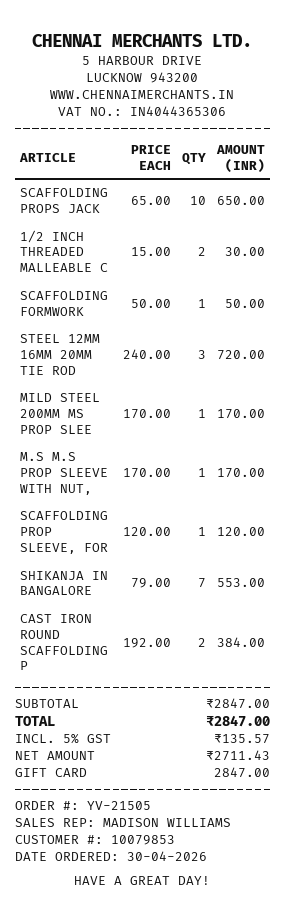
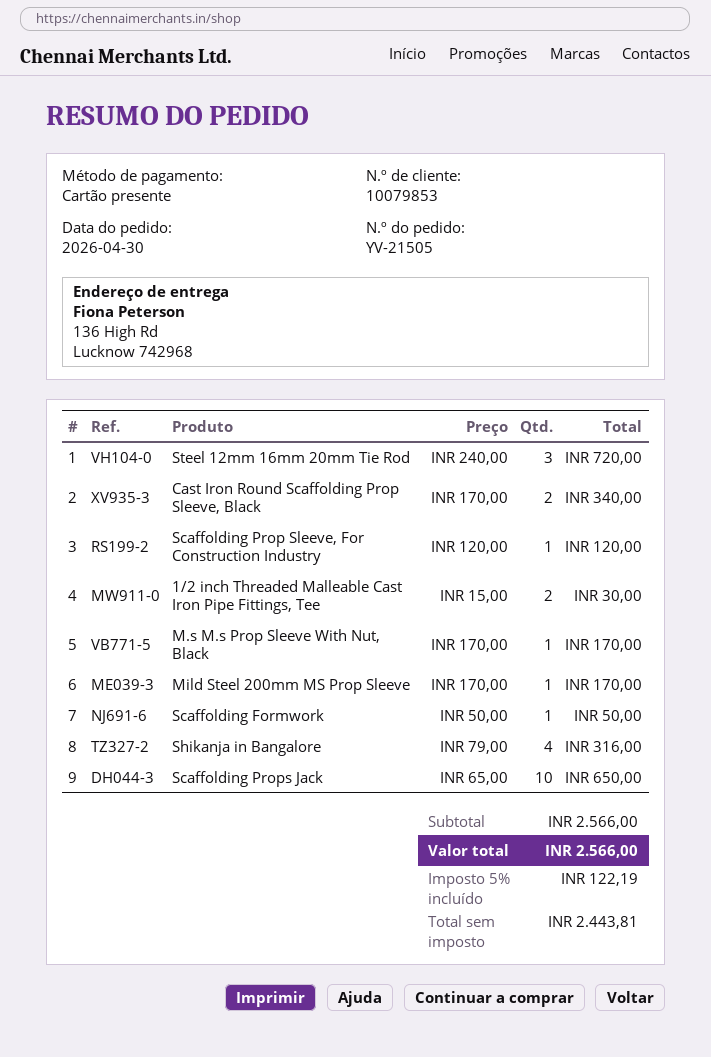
SHIKANJA IN BANGALORE: 7 x 79.00 = 553.00 -> 4 x 79.00 = 316.00
CAST IRON ROUND SCAFFOLDING P: 2 x 192.00 = 384.00 -> 2 x 170.00 = 340.00
subtotal: 2847.00 -> 2566.00
net: 2711.43 -> 2443.81
tax: 5% = 135.57 -> 5% = 122.19
total: 2847.00 -> 2566.00

